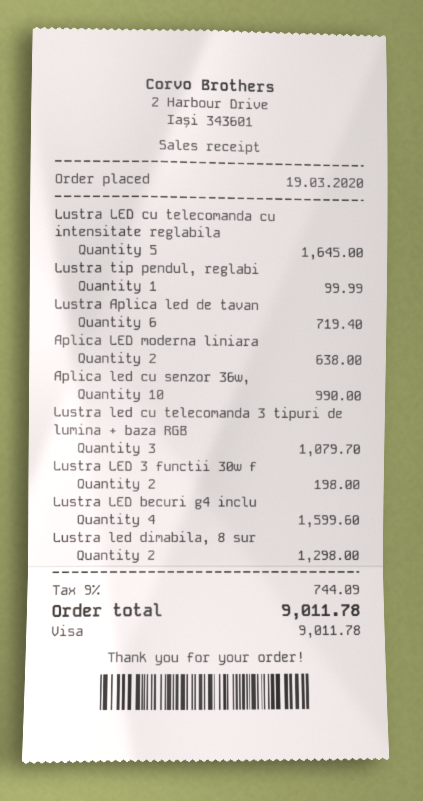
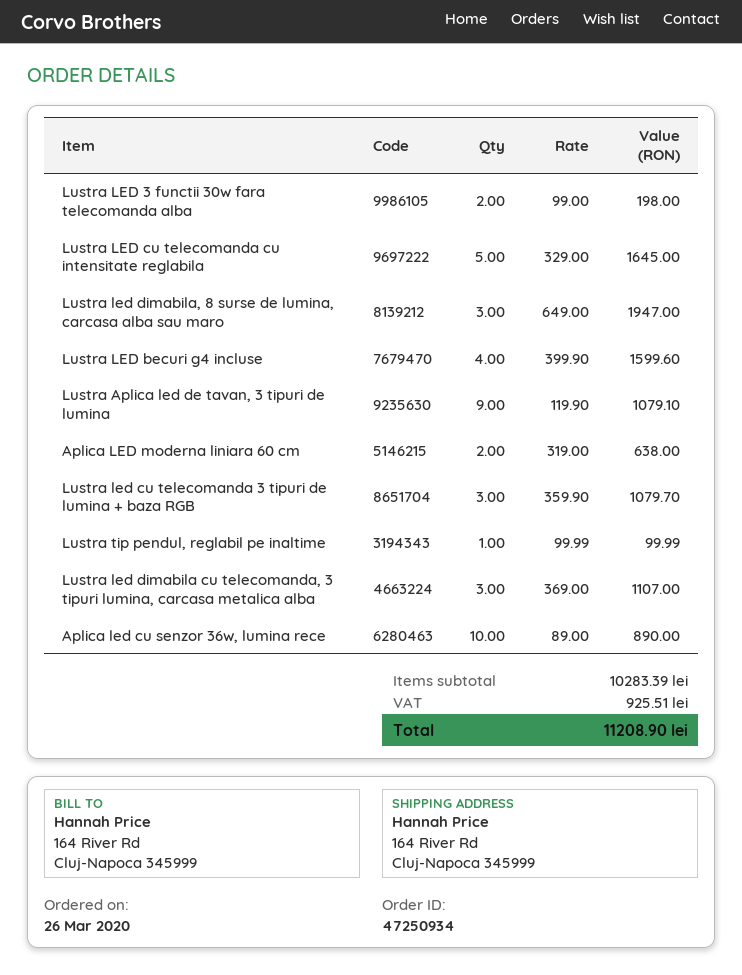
order date: 2020-03-19 -> 2020-03-26
Lustra Aplica led de tavan: 6 for 719.40 -> 9 for 1079.10
Aplica led cu senzor 36w,: 10 for 990.00 -> 10 for 890.00
Lustra led dimabila, 8 sur: 2 for 1298.00 -> 3 for 1947.00
Lustra led dimabila cu telecomanda, 3 tipuri lumina, carcasa metalica alba: none -> 3 for 1107.00
tax: 744.09 -> 925.51
total: 9011.78 -> 11208.90

